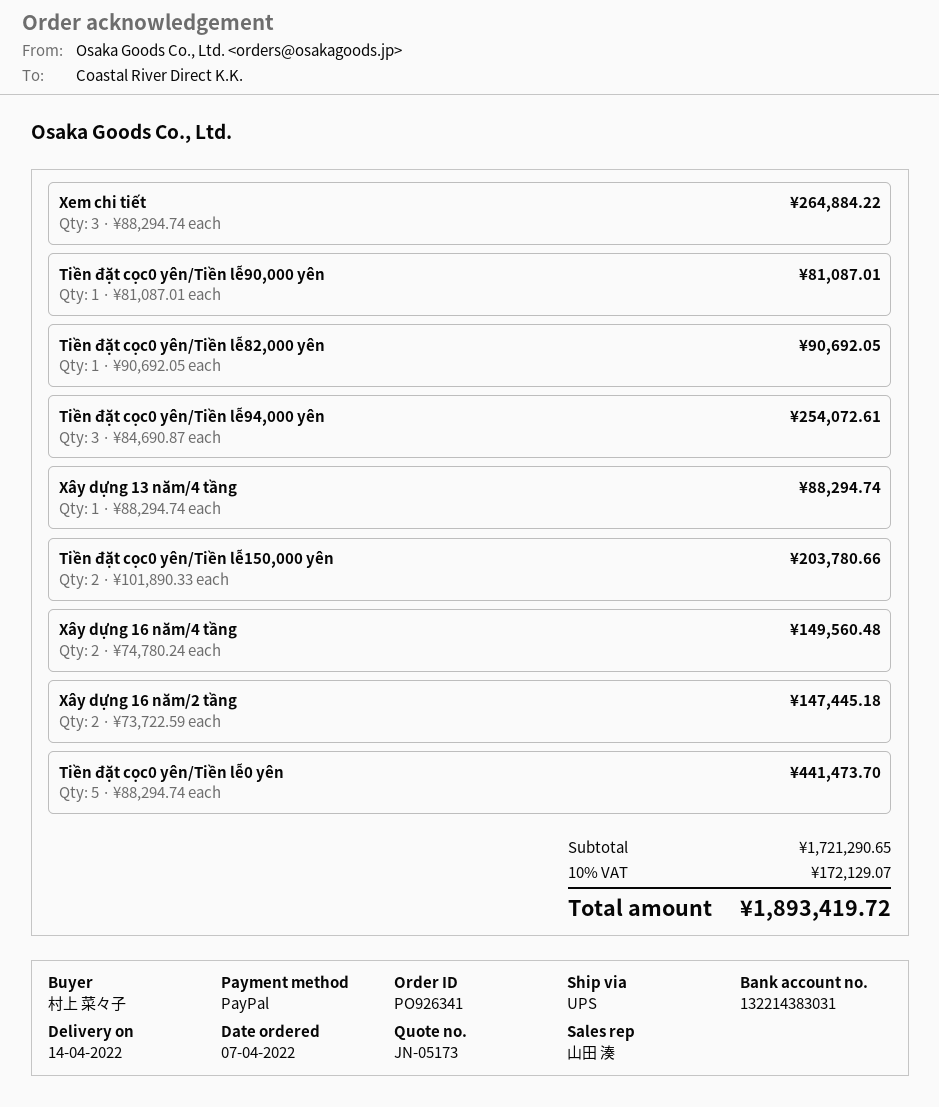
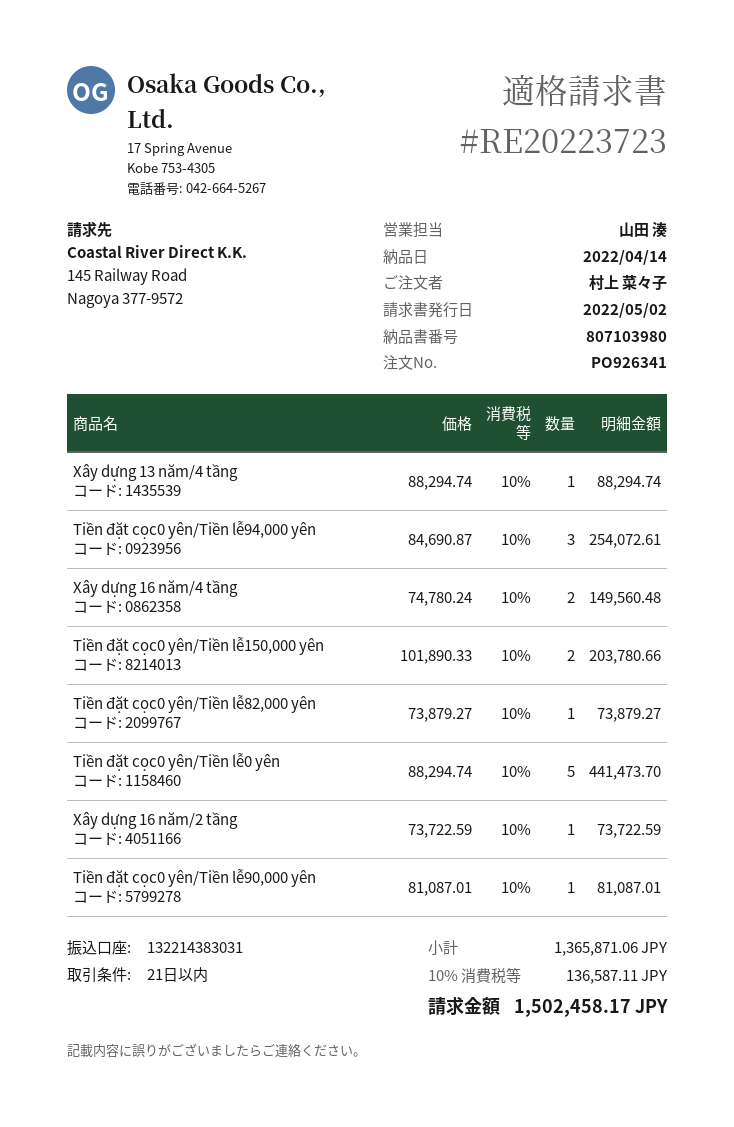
Xem chi tiết: 3 x 88294.74 = 264884.22 -> none
Tiền đặt cọc0 yên/Tiền lễ82,000 yên: 1 x 90692.05 = 90692.05 -> 1 x 73879.27 = 73879.27
Xây dựng 16 năm/2 tầng: 2 x 73722.59 = 147445.18 -> 1 x 73722.59 = 73722.59
subtotal: 1721290.65 -> 1365871.06
tax: 10% = 172129.07 -> 10% = 136587.11
total: 1893419.72 -> 1502458.17

